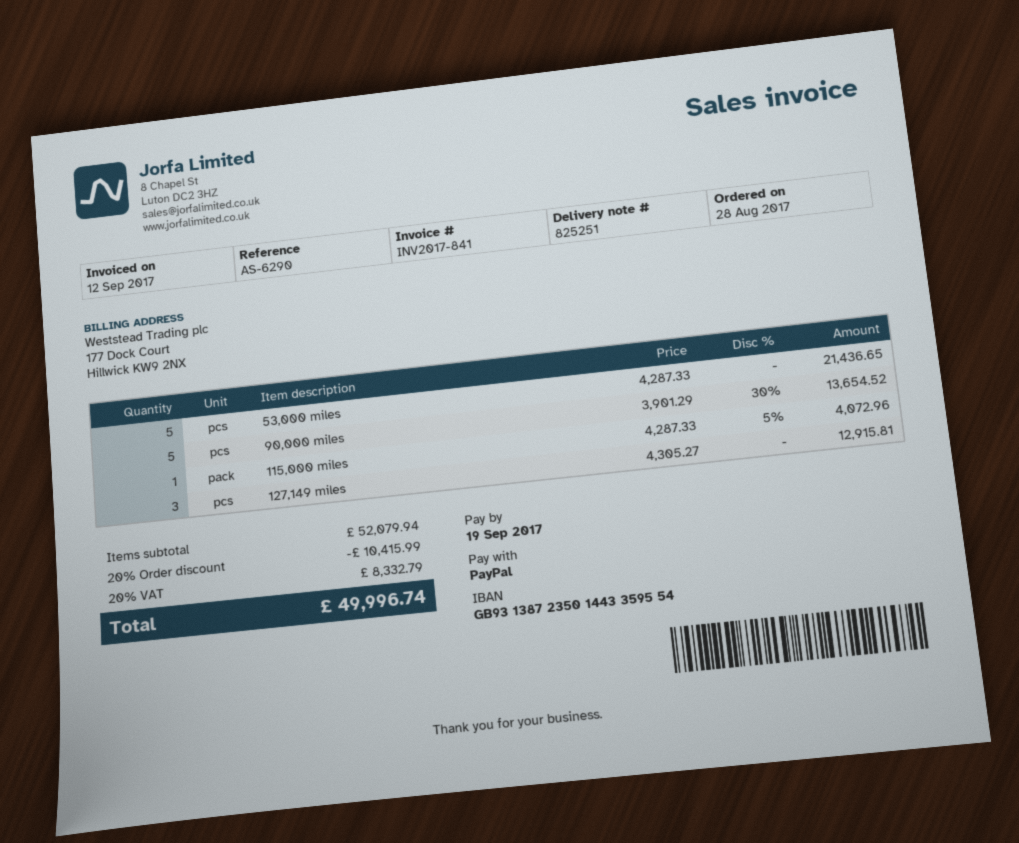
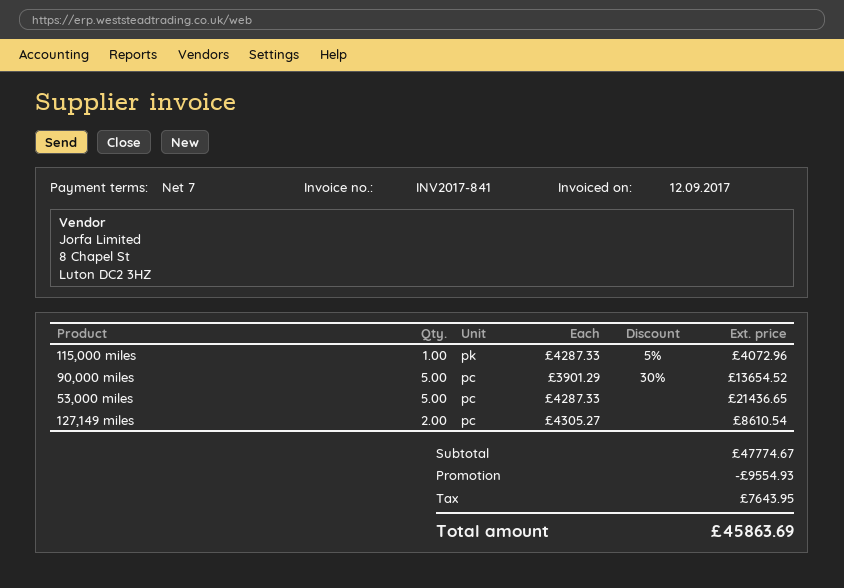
127,149 miles: 3 x 4305.27 = 12915.81 -> 2 x 4305.27 = 8610.54
subtotal: 52079.94 -> 47774.67
discount: 10415.99 -> 9554.93
tax: 8332.79 -> 7643.95
total: 49996.74 -> 45863.69

